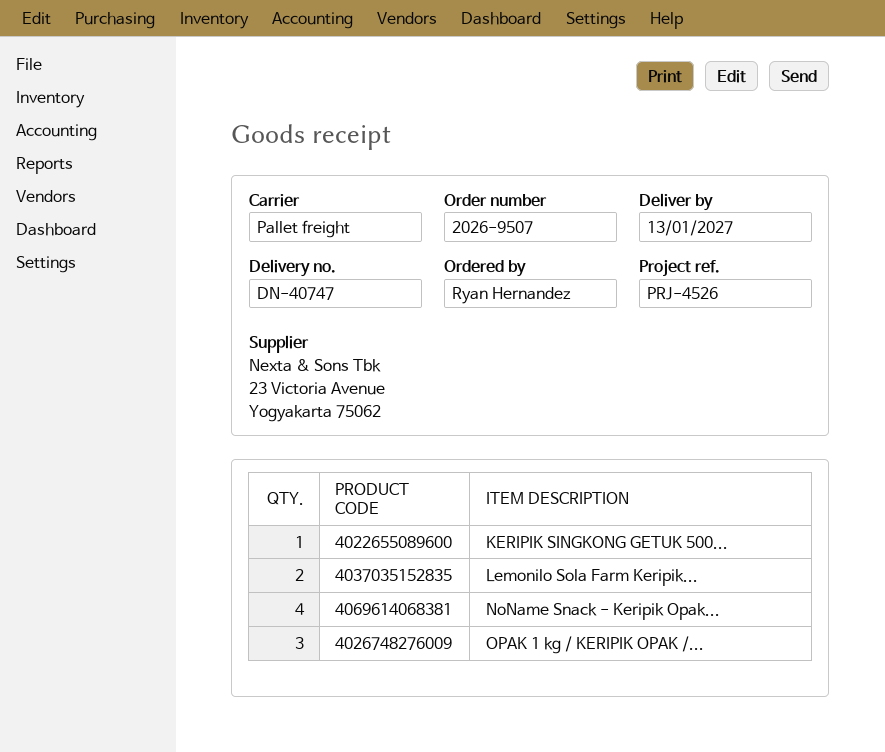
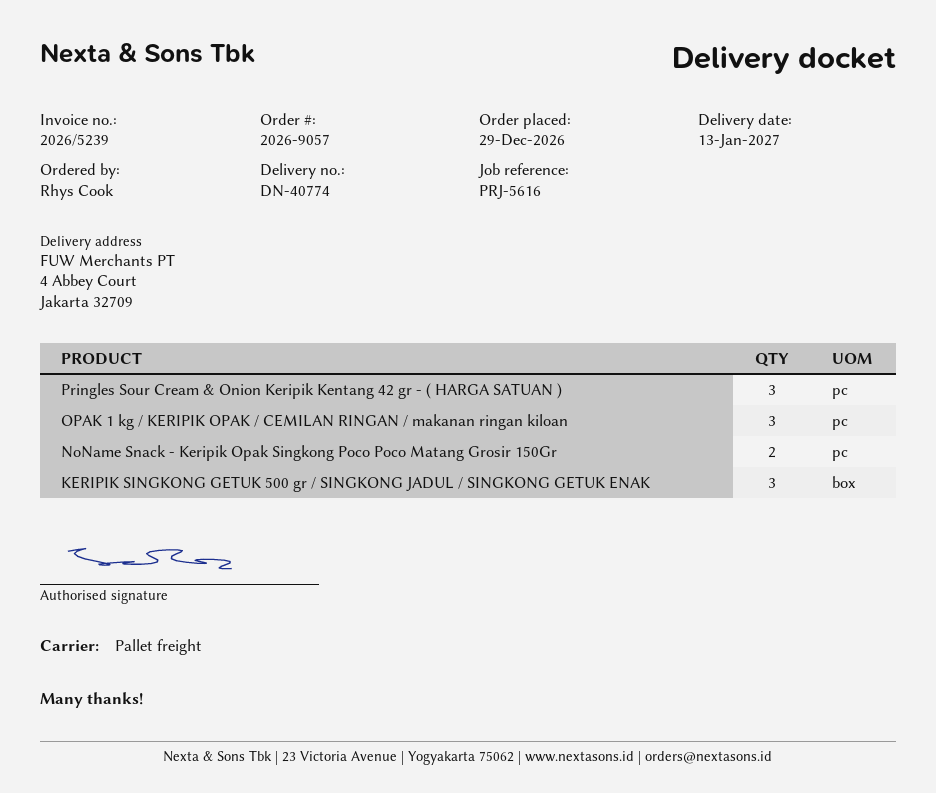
order number: 2026-9507 -> 2026-9057
delivery note number: DN-40747 -> DN-40774
reference: PRJ-4526 -> PRJ-5616
ordered by: Ryan Hernandez -> Rhys Cook
KERIPIK SINGKONG GETUK 500...: 1 -> 3
Lemonilo Sola Farm Keripik...: 2 -> none
NoName Snack - Keripik Opak...: 4 -> 2
Pringles Sour Cream & Onion Keripik Kentang 42 gr - ( HARGA SATUAN ): none -> 3

